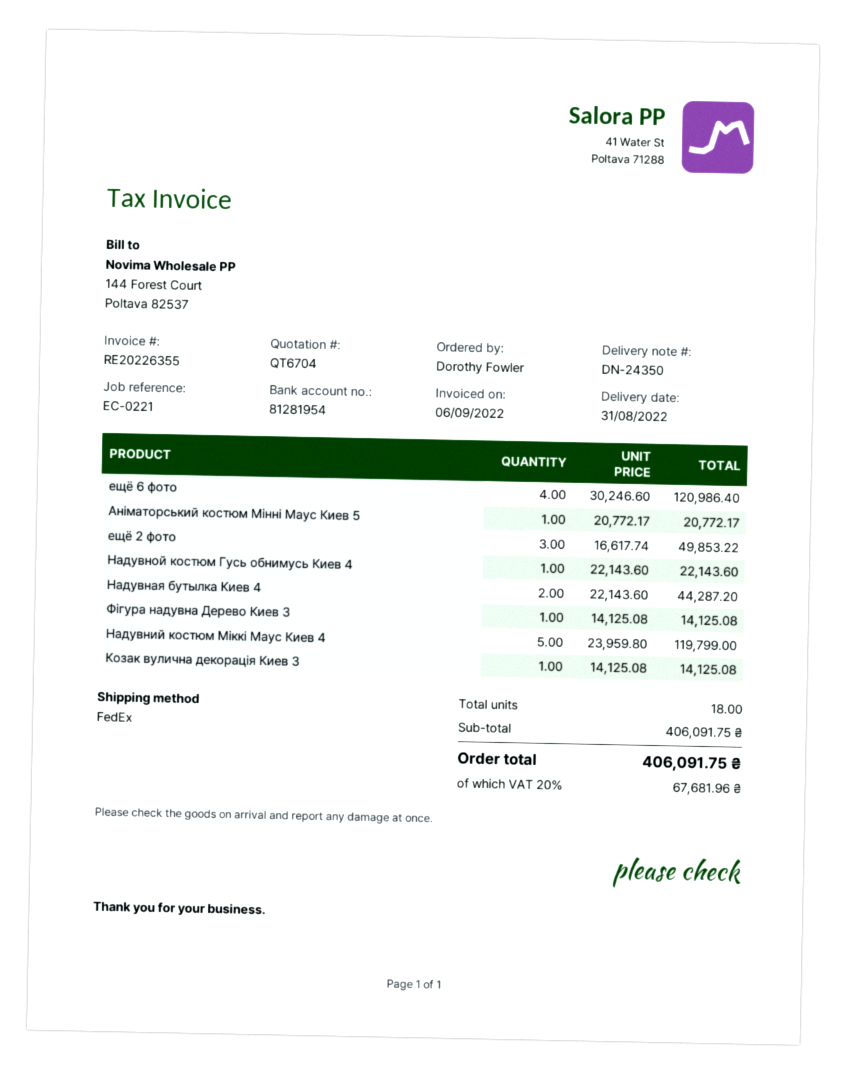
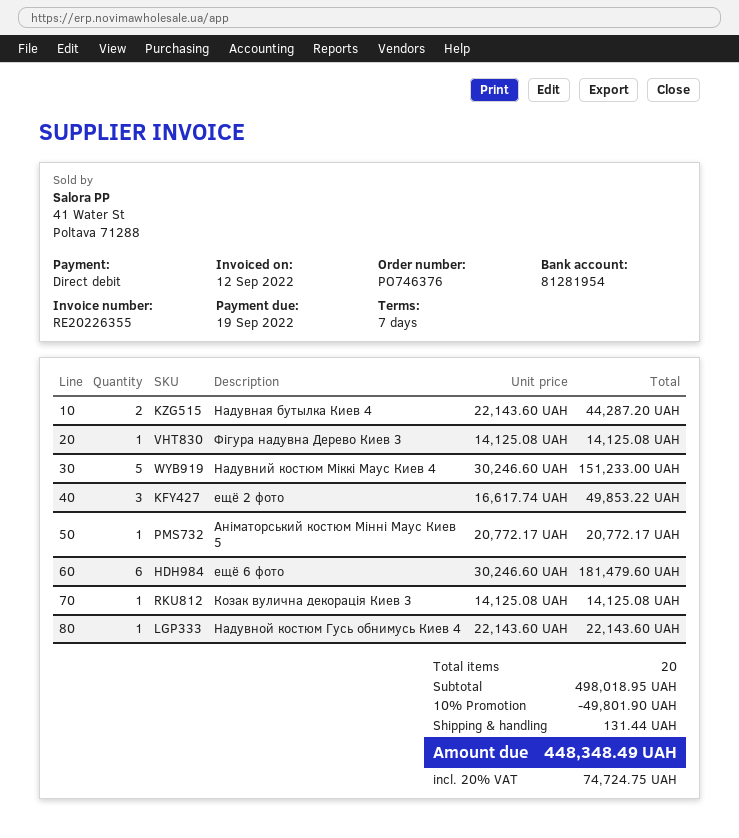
invoice date: 2022-09-06 -> 2022-09-12
ещё 6 фото: 4 x 30246.60 = 120986.40 -> 6 x 30246.60 = 181479.60
Надувний костюм Міккі Маус Киев 4: 5 x 23959.80 = 119799.00 -> 5 x 30246.60 = 151233.00
total quantity: 18 -> 20
subtotal: 406091.75 -> 498018.95
discount: none -> 10% = 49801.90
shipping: none -> 131.44
tax: 20% = 67681.96 -> 20% = 74724.75
total: 406091.75 -> 448348.49

